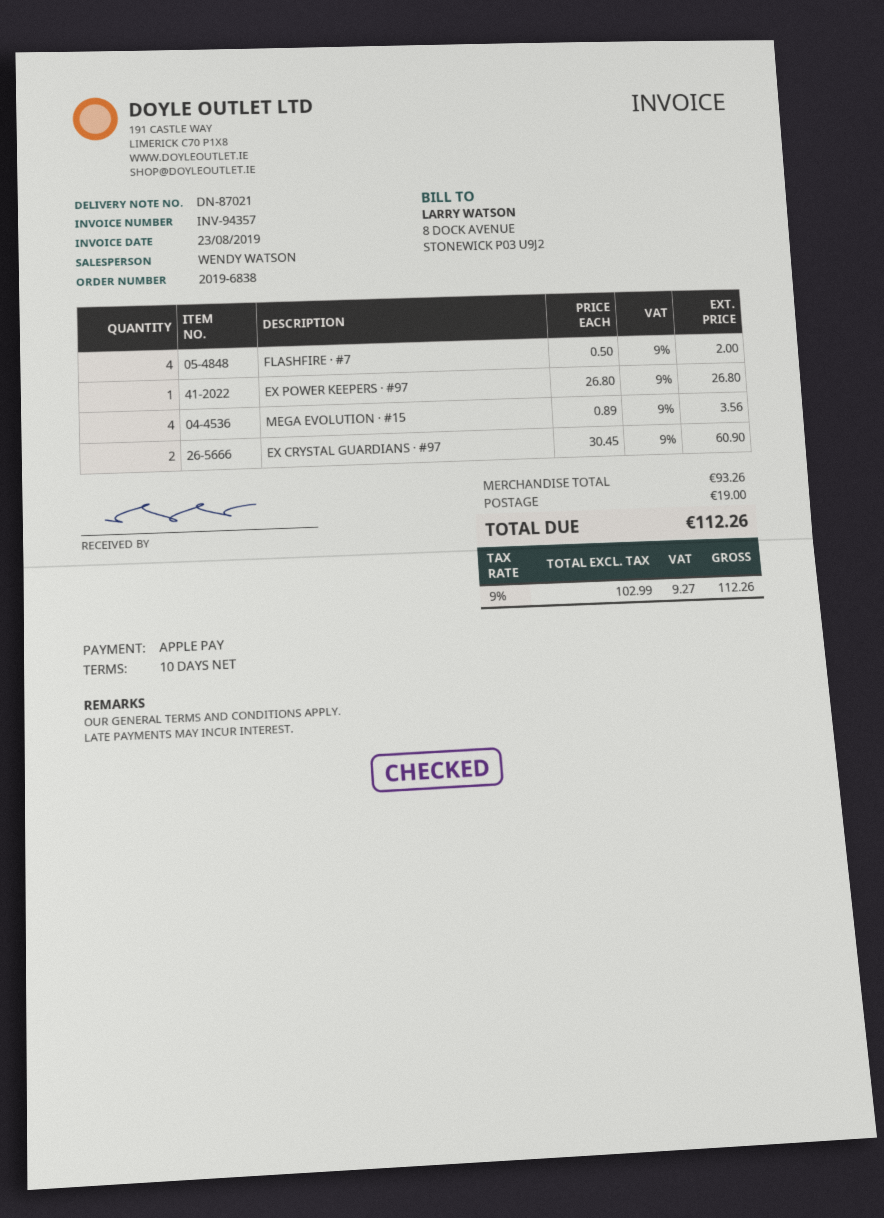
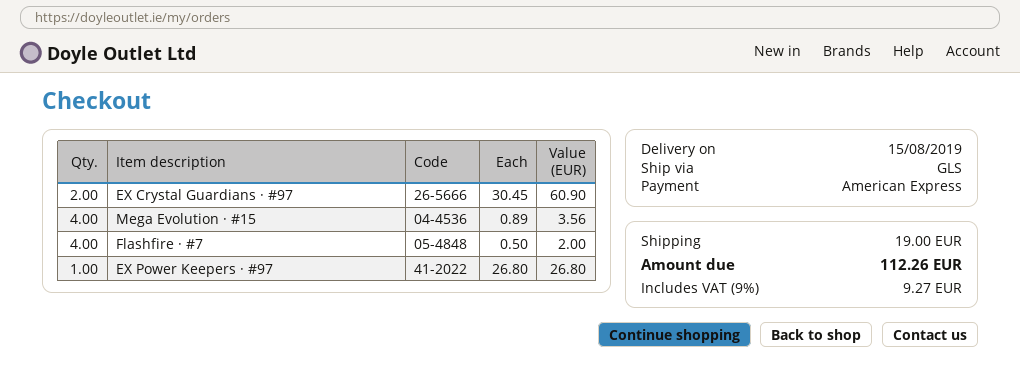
payment method: Apple Pay -> American Express

